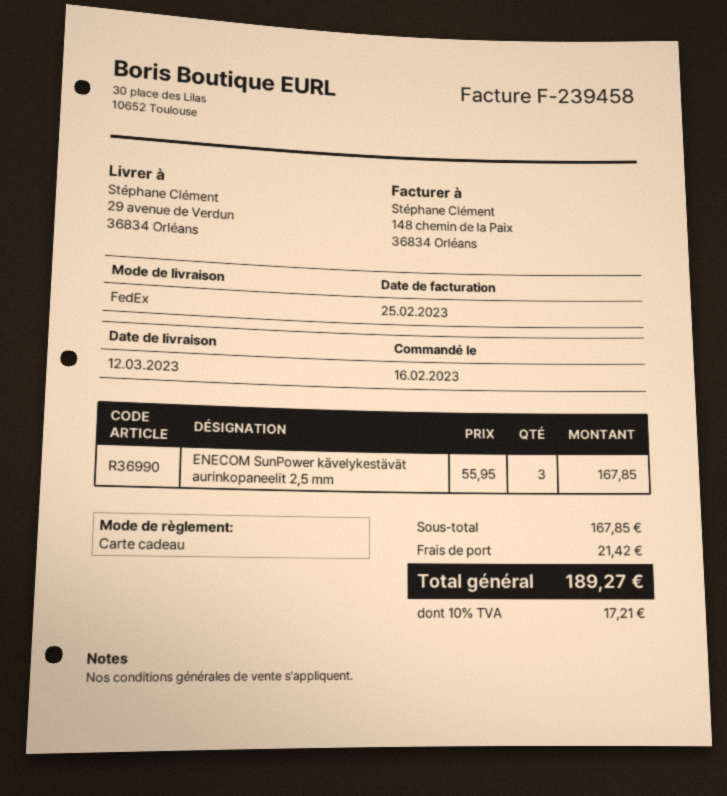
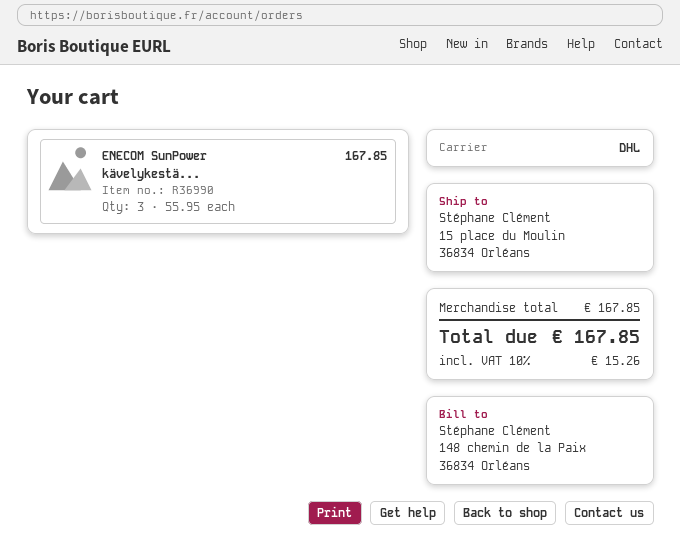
shipping method: FedEx -> DHL
ship to: 29 avenue de Verdun, 36834 Orléans -> 15 place du Moulin, 36834 Orléans
shipping: 21.42 -> none
tax: 10% = 17.21 -> 10% = 15.26
total: 189.27 -> 167.85

